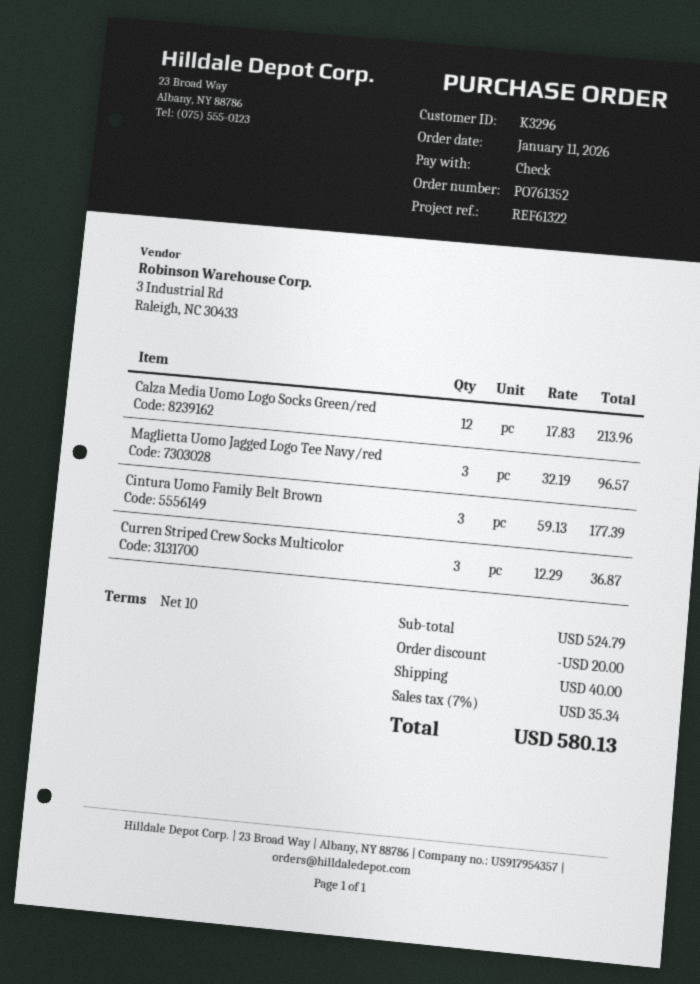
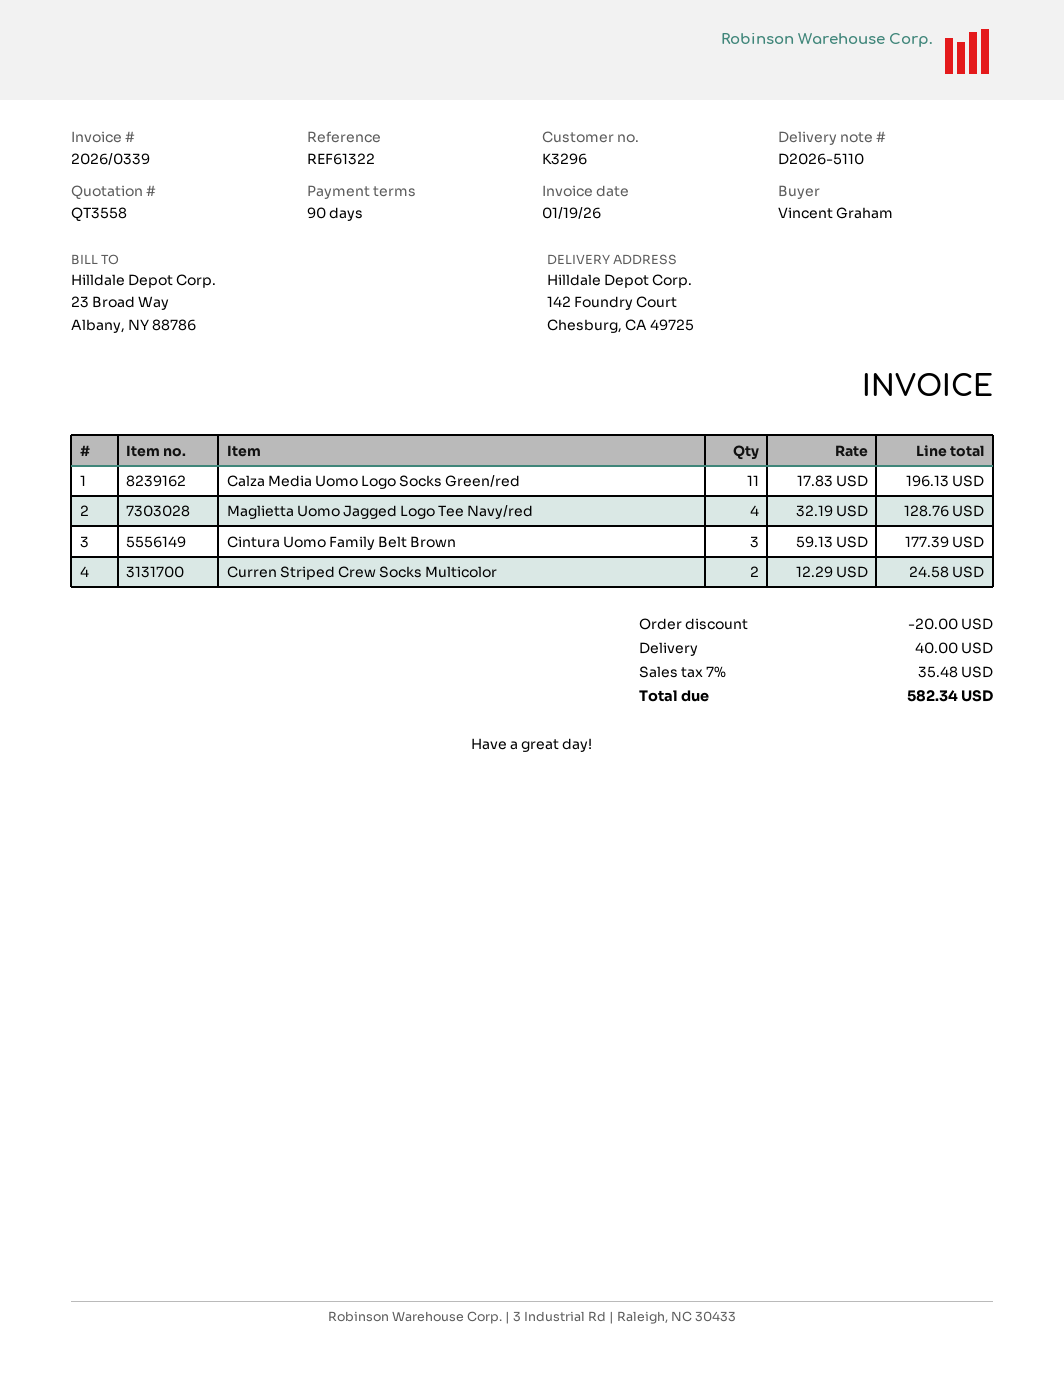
payment terms: 10 days -> 90 days
Calza Media Uomo Logo Socks Green/red: 12 x 17.83 = 213.96 -> 11 x 17.83 = 196.13
Maglietta Uomo Jagged Logo Tee Navy/red: 3 x 32.19 = 96.57 -> 4 x 32.19 = 128.76
Curren Striped Crew Socks Multicolor: 3 x 12.29 = 36.87 -> 2 x 12.29 = 24.58
tax: 7% = 35.34 -> 7% = 35.48
total: 580.13 -> 582.34

